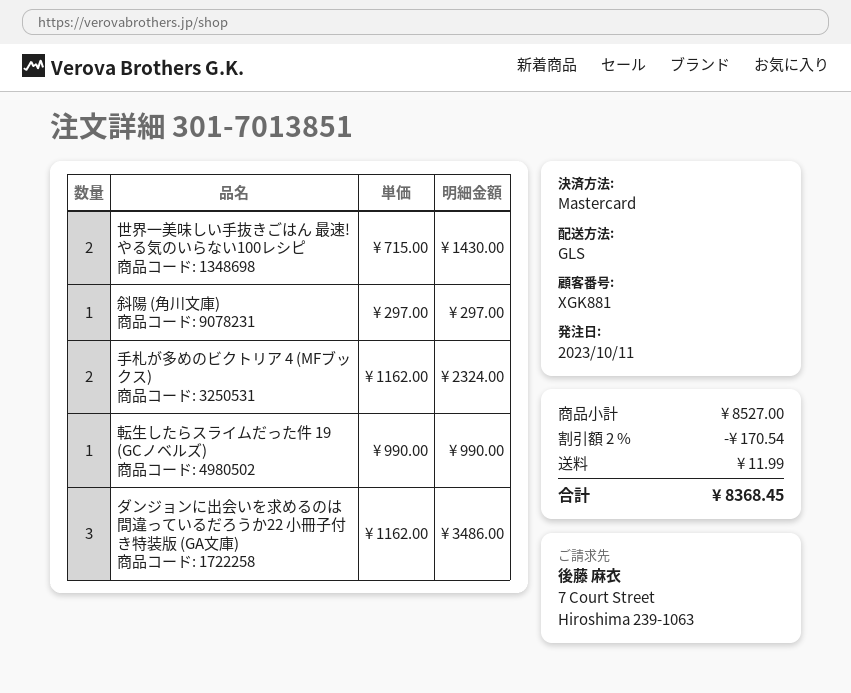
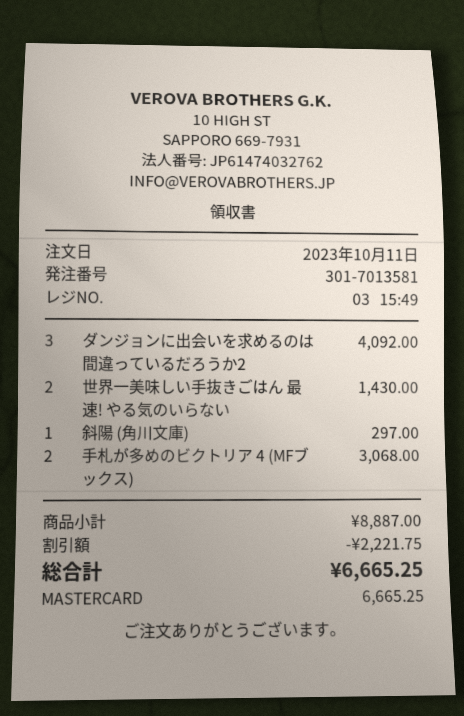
order number: 301-7013851 -> 301-7013581
手札が多めのビクトリア 4 (MFブックス): 2 for 2324.00 -> 2 for 3068.00
転生したらスライムだった件 19 (GCノベルズ): 1 for 990.00 -> none
ダンジョンに出会いを求めるのは間違っているだろうか22 小冊子付き特装版 (GA文庫): 3 for 3486.00 -> 3 for 4092.00
subtotal: 8527.00 -> 8887.00
discount: 170.54 -> 2221.75
shipping: 11.99 -> none
total: 8368.45 -> 6665.25

